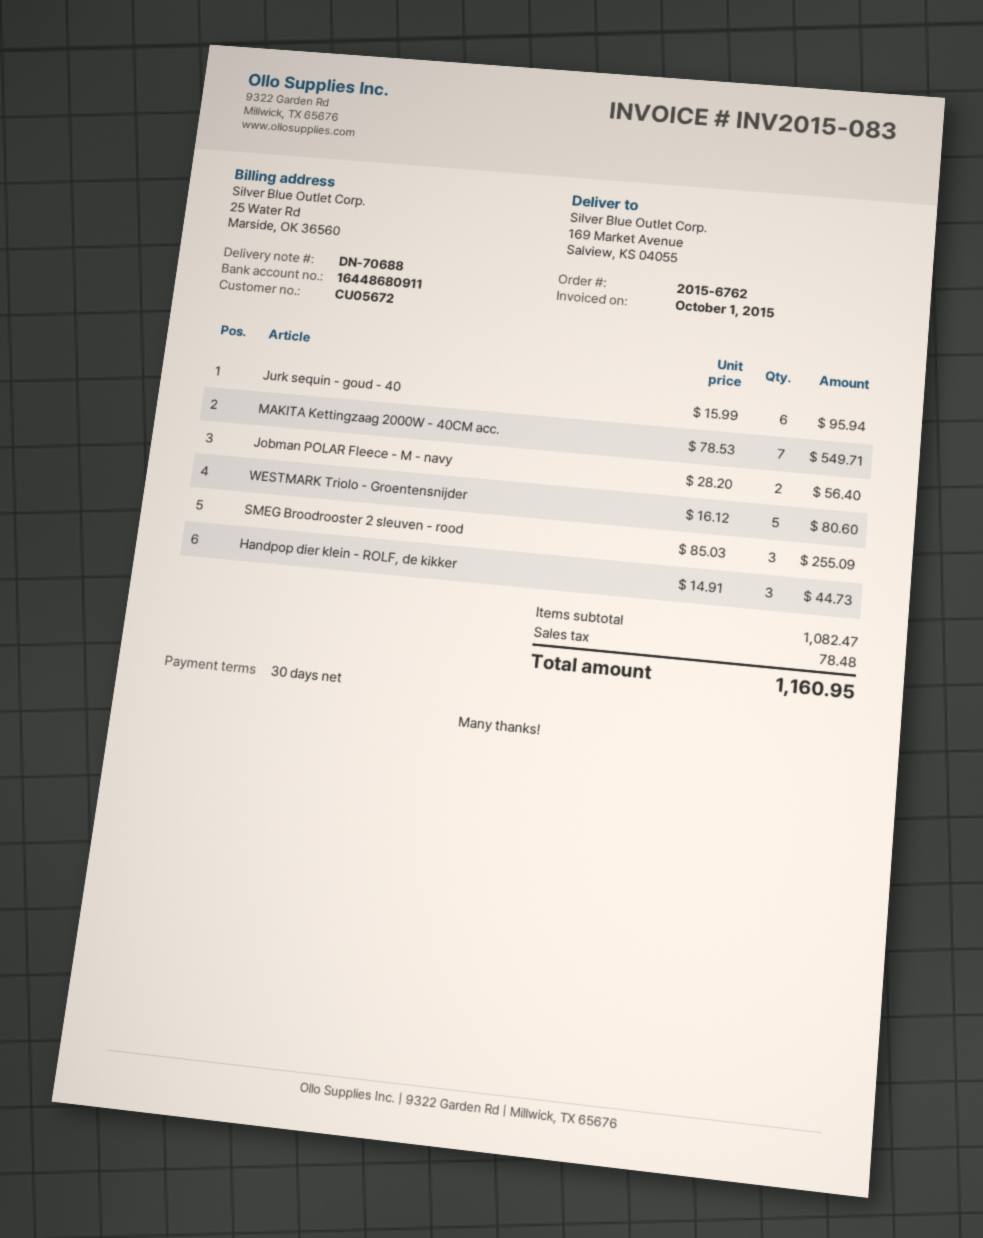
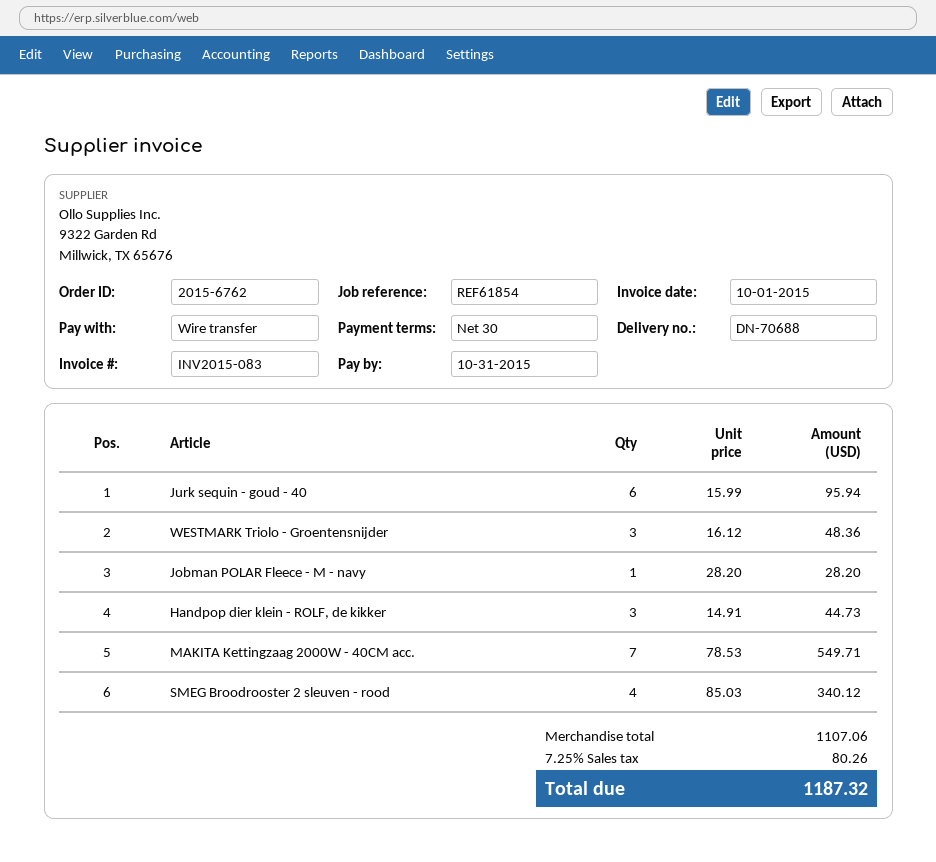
Jobman POLAR Fleece - M - navy: 2 x 28.20 = 56.40 -> 1 x 28.20 = 28.20
WESTMARK Triolo - Groentensnijder: 5 x 16.12 = 80.60 -> 3 x 16.12 = 48.36
SMEG Broodrooster 2 sleuven - rood: 3 x 85.03 = 255.09 -> 4 x 85.03 = 340.12
subtotal: 1082.47 -> 1107.06
tax: 78.48 -> 80.26
total: 1160.95 -> 1187.32

